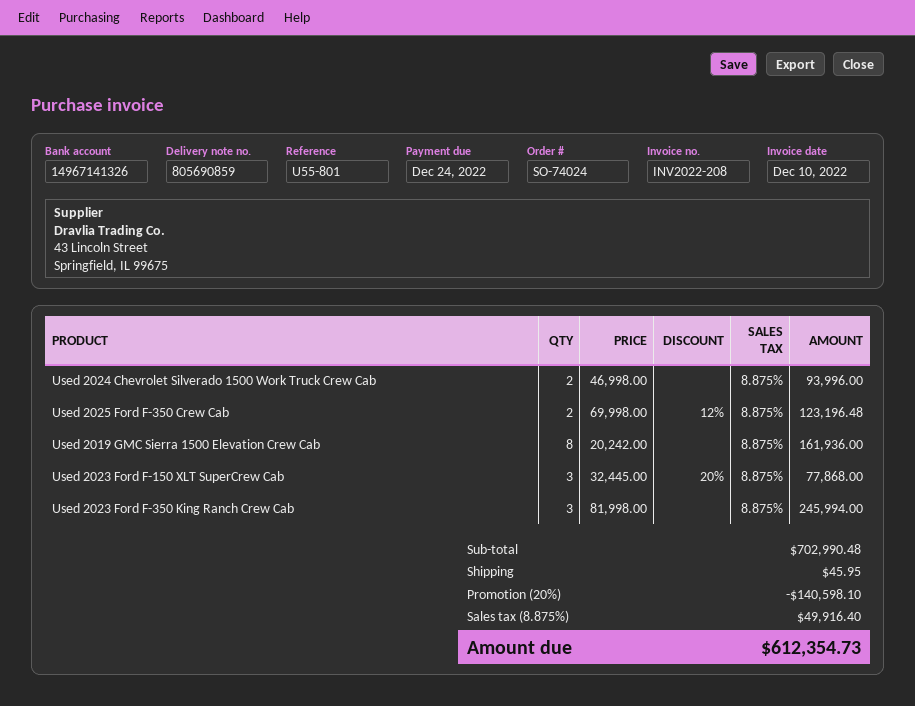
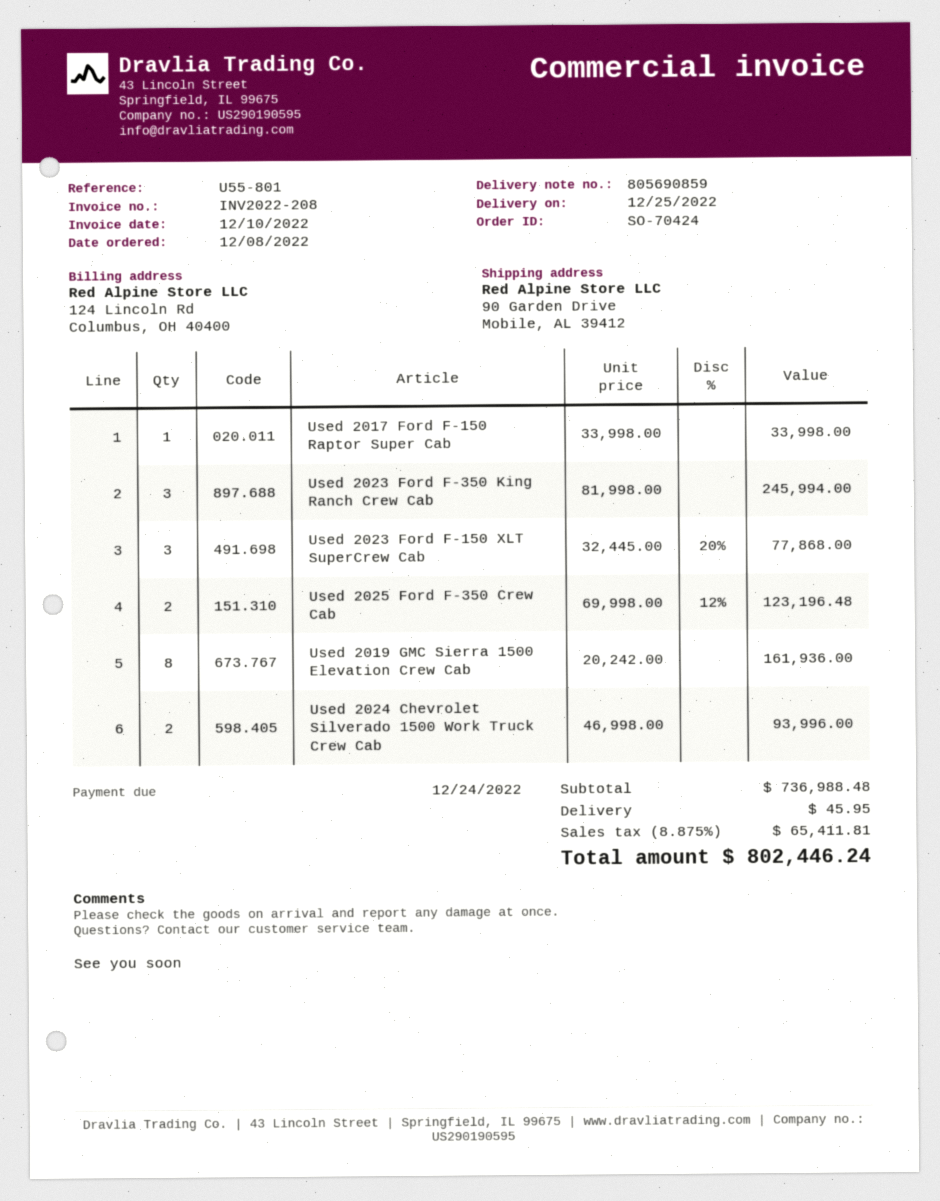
order number: SO-74024 -> SO-70424
Used 2017 Ford F-150 Raptor Super Cab: none -> 1 x 33998.00 = 33998.00
subtotal: 702990.48 -> 736988.48
discount: 20% = 140598.10 -> none
tax: 8.875% = 49916.40 -> 8.875% = 65411.81
total: 612354.73 -> 802446.24

